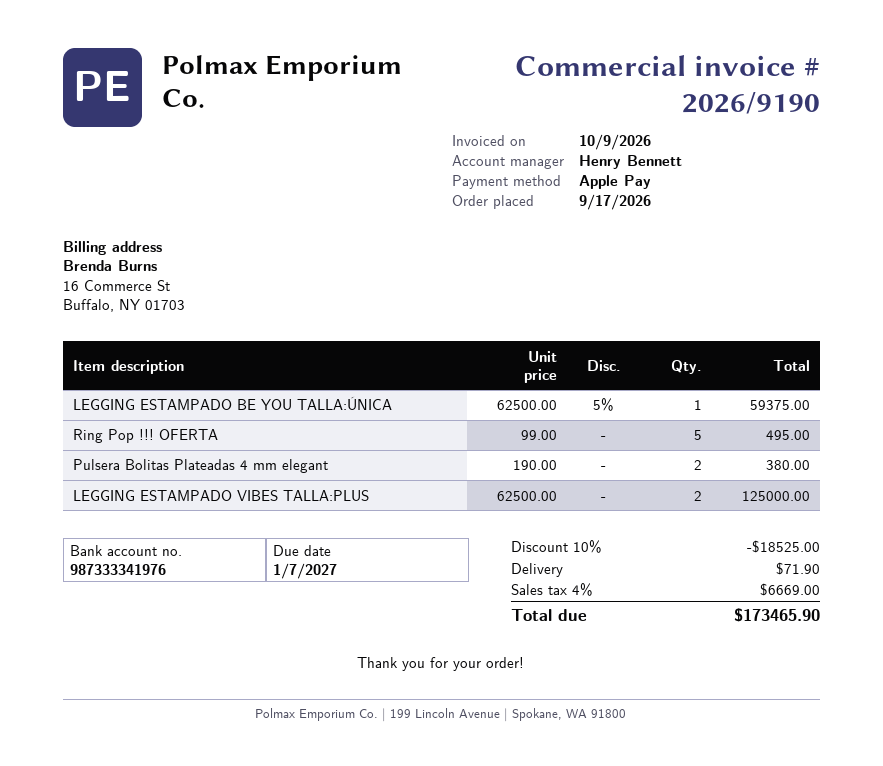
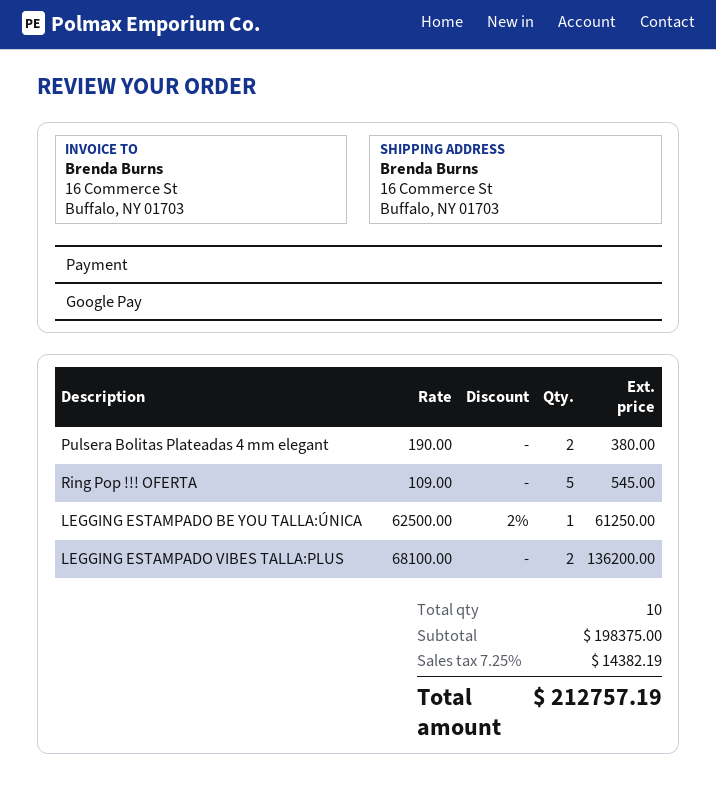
payment method: Apple Pay -> Google Pay
LEGGING ESTAMPADO BE YOU TALLA:ÚNICA: 1 x 62500.00 - 5% = 59375.00 -> 1 x 62500.00 - 2% = 61250.00
Ring Pop !!! OFERTA: 5 x 99.00 = 495.00 -> 5 x 109.00 = 545.00
LEGGING ESTAMPADO VIBES TALLA:PLUS: 2 x 62500.00 = 125000.00 -> 2 x 68100.00 = 136200.00
discount: 10% = 18525.00 -> none
shipping: 71.90 -> none
tax: 4% = 6669.00 -> 7.25% = 14382.19
total: 173465.90 -> 212757.19

